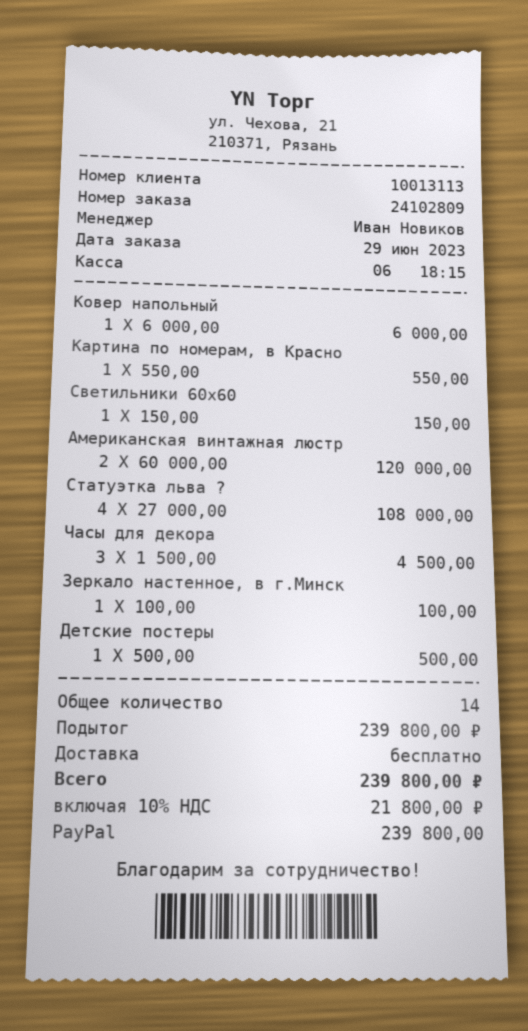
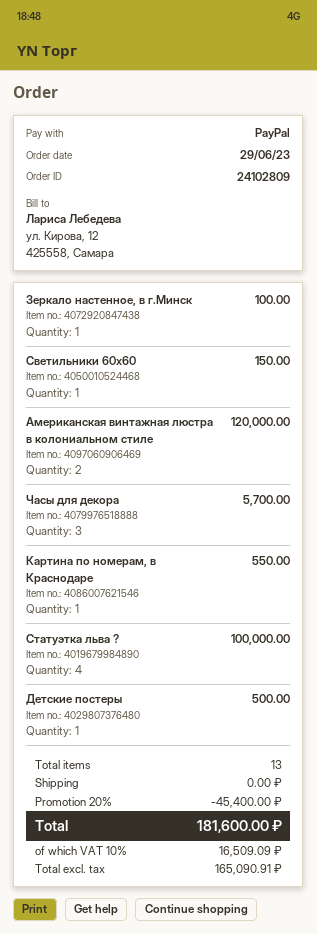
Ковер напольный: 1 for 6000.00 -> none
Статуэтка льва ?: 4 for 108000.00 -> 4 for 100000.00
Часы для декора: 3 for 4500.00 -> 3 for 5700.00
total quantity: 14 -> 13
discount: none -> 20% = 45400.00
tax: 10% = 21800.00 -> 10% = 16509.09
total: 239800.00 -> 181600.00

